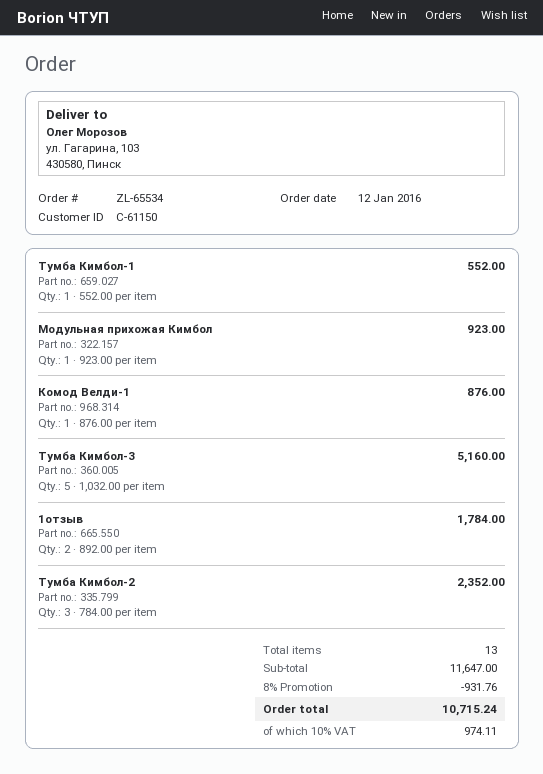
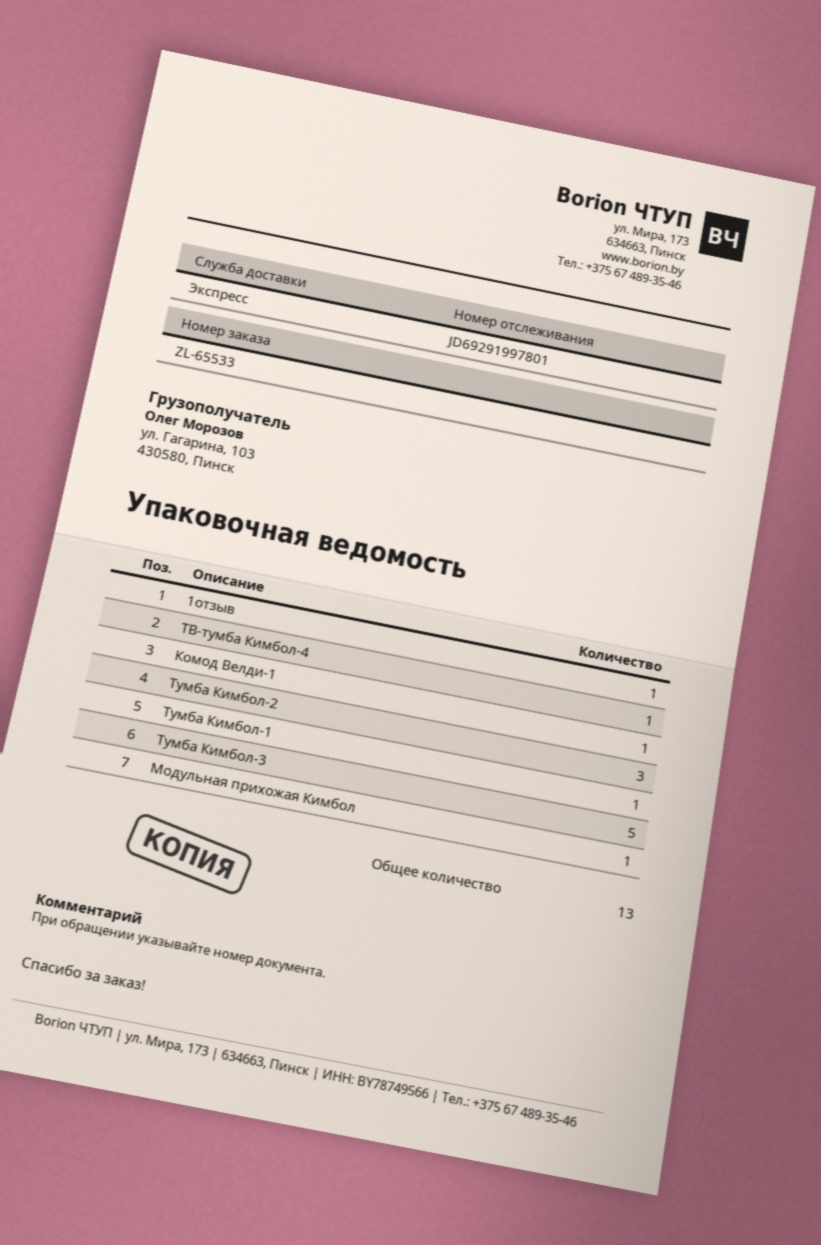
order number: ZL-65534 -> ZL-65533
1отзыв: 2 -> 1
ТВ-тумба Кимбол-4: none -> 1

